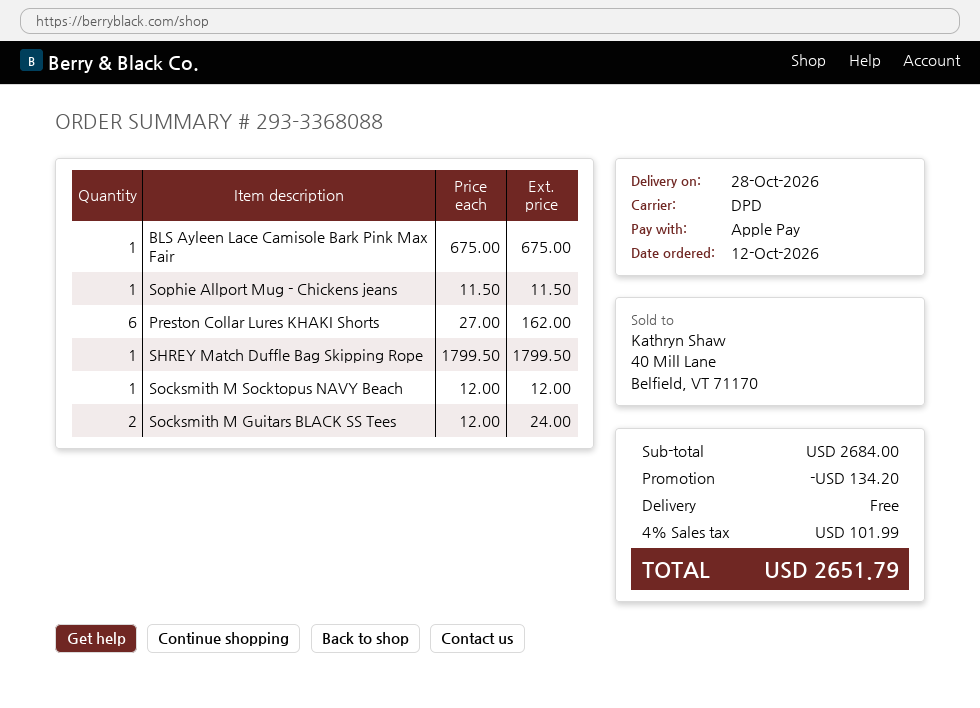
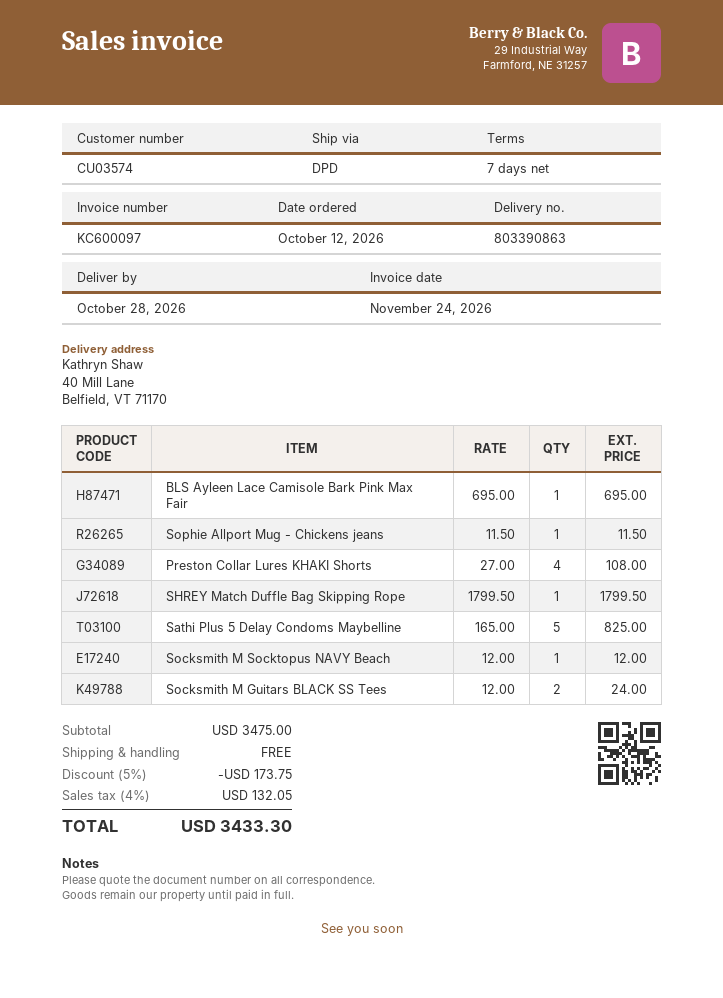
BLS Ayleen Lace Camisole Bark Pink Max Fair: 1 x 675.00 = 675.00 -> 1 x 695.00 = 695.00
Preston Collar Lures KHAKI Shorts: 6 x 27.00 = 162.00 -> 4 x 27.00 = 108.00
Sathi Plus 5 Delay Condoms Maybelline: none -> 5 x 165.00 = 825.00
subtotal: 2684.00 -> 3475.00
discount: 134.20 -> 173.75
tax: 4% = 101.99 -> 4% = 132.05
total: 2651.79 -> 3433.30

